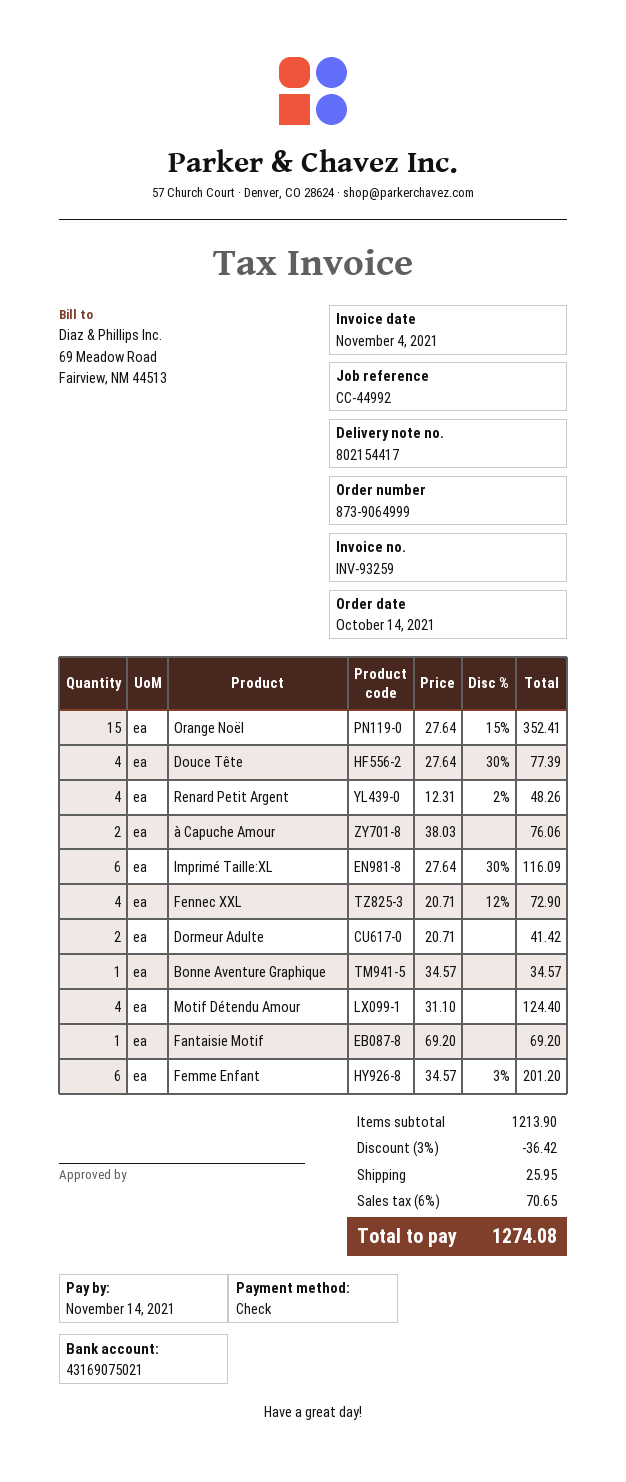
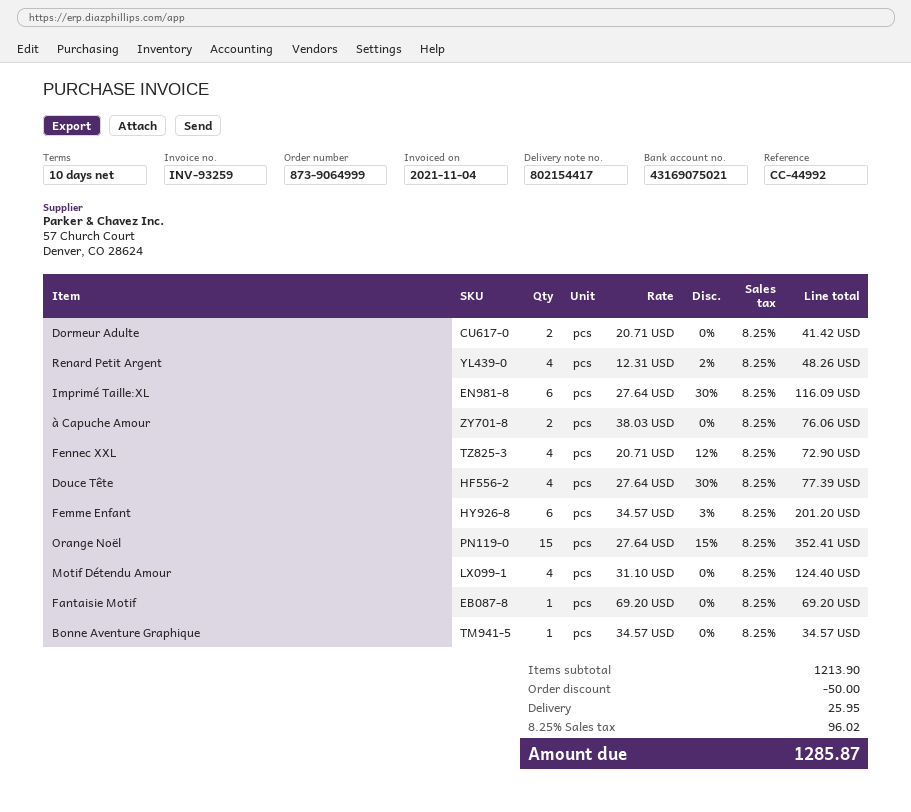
discount: 36.42 -> 50.00
tax: 6% = 70.65 -> 8.25% = 96.02
total: 1274.08 -> 1285.87

